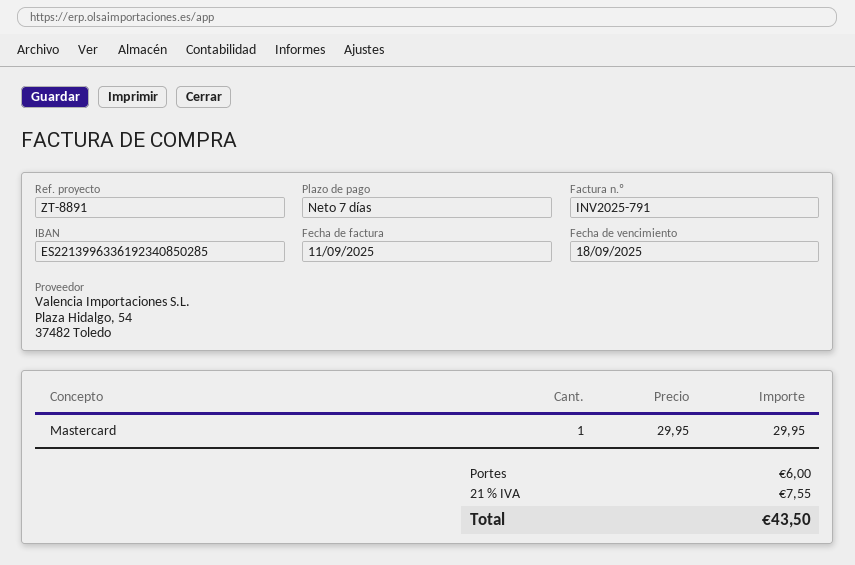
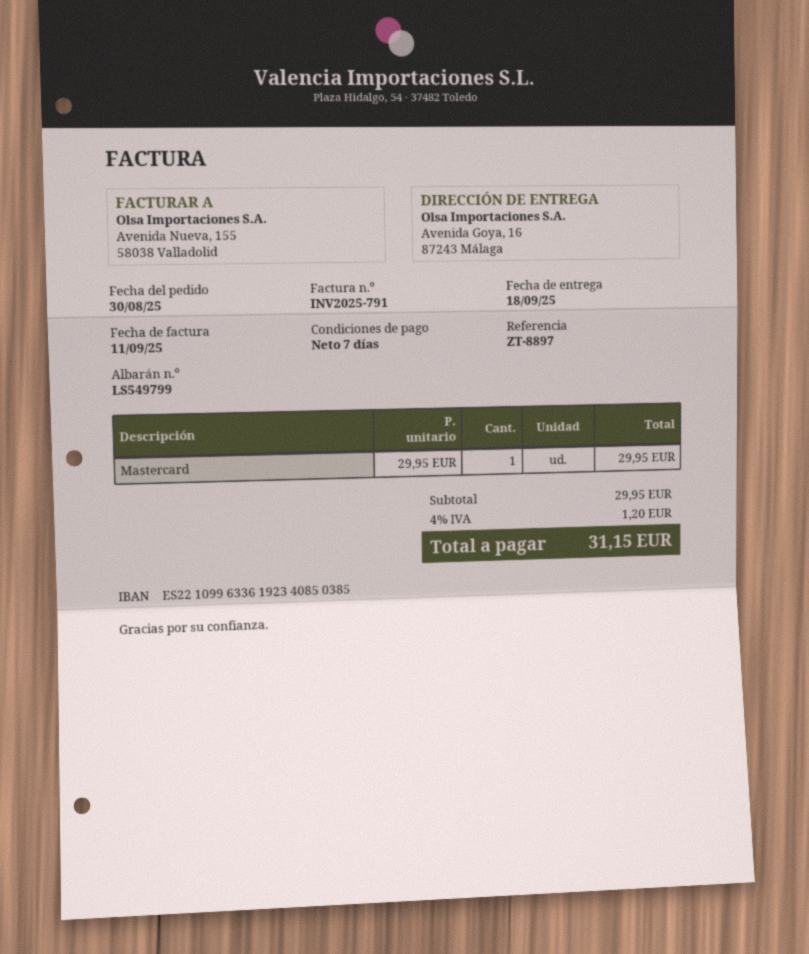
reference: ZT-8891 -> ZT-8897
bank account: ES2213996336192340850285 -> ES2210996336192340850385
shipping: 6.00 -> none
tax: 21% = 7.55 -> 4% = 1.20
total: 43.50 -> 31.15

